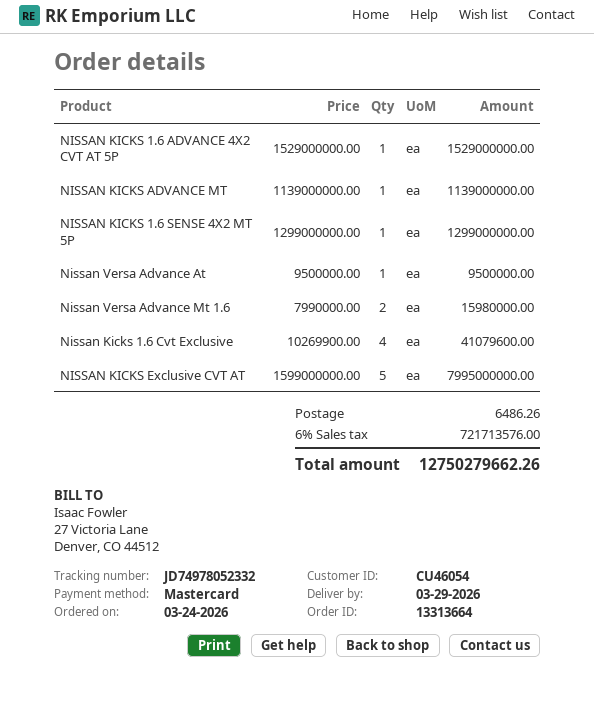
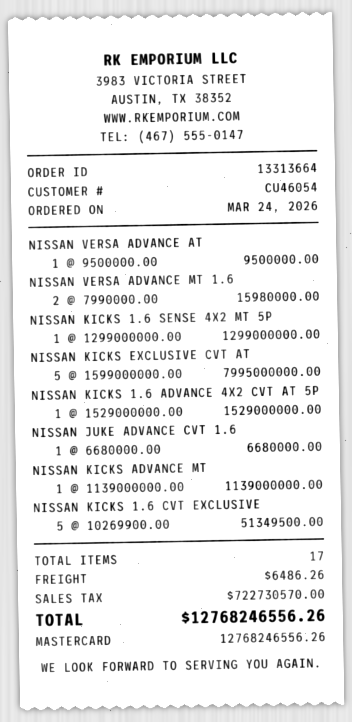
Nissan Kicks 1.6 Cvt Exclusive: 4 x 10269900.00 = 41079600.00 -> 5 x 10269900.00 = 51349500.00
NISSAN JUKE ADVANCE CVT 1.6: none -> 1 x 6680000.00 = 6680000.00
tax: 721713576.00 -> 722730570.00
total: 12750279662.26 -> 12768246556.26

